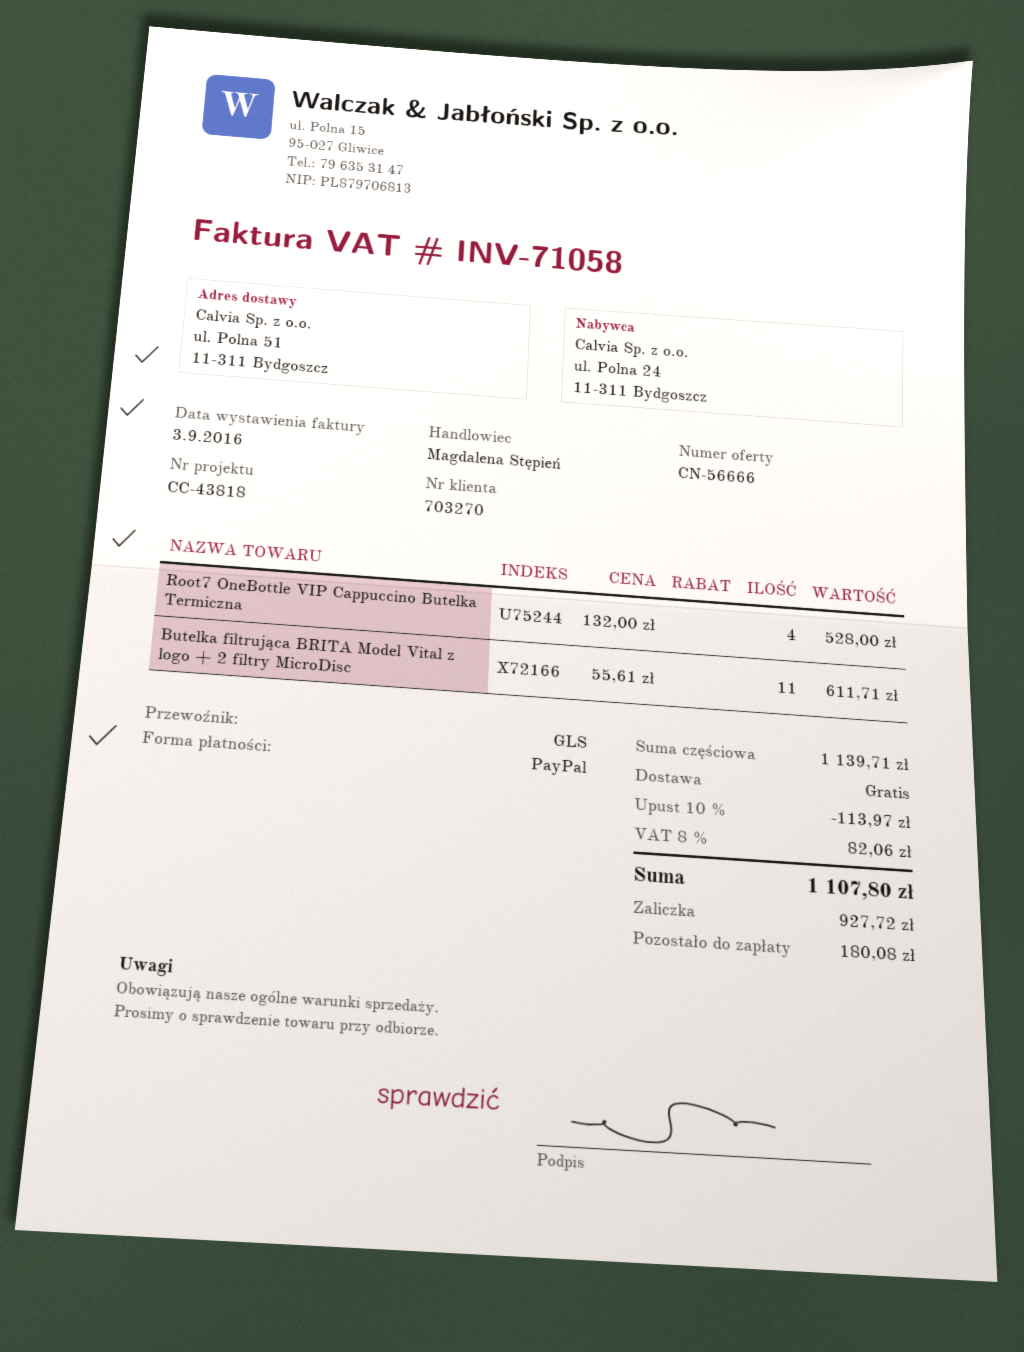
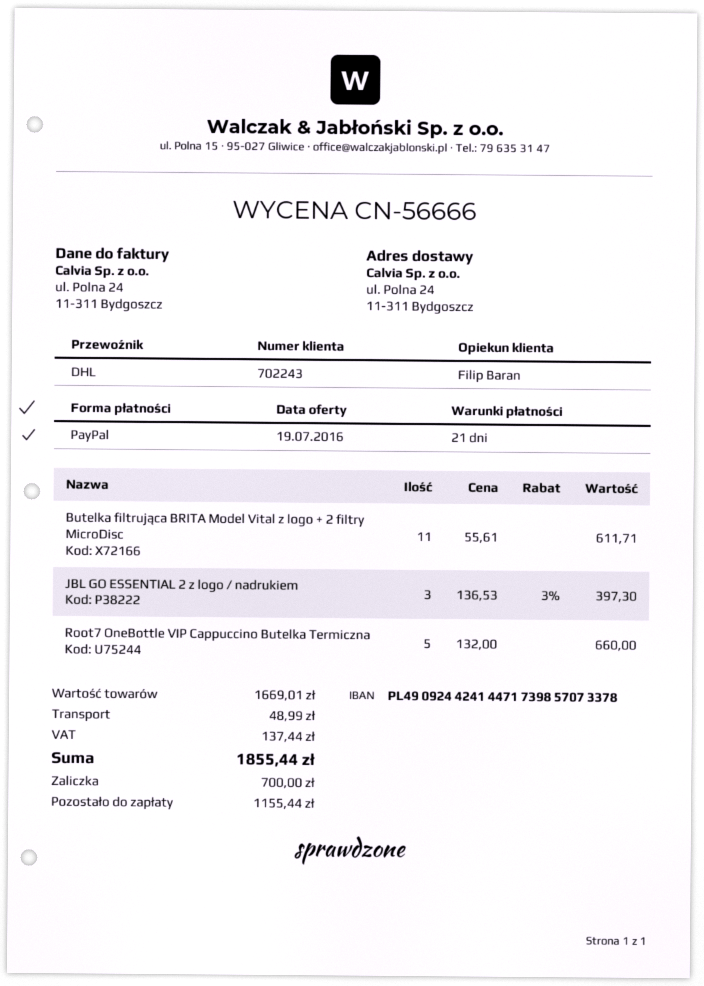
customer number: 703270 -> 702243
sales rep: Magdalena Stępień -> Filip Baran
shipping method: GLS -> DHL
ship to: ul. Polna 51, 11-311 Bydgoszcz -> ul. Polna 24, 11-311 Bydgoszcz
Root7 OneBottle VIP Cappuccino Butelka Termiczna: 4 x 132.00 = 528.00 -> 5 x 132.00 = 660.00
JBL GO ESSENTIAL 2 z logo / nadrukiem: none -> 3 x 136.53 - 3% = 397.30
subtotal: 1139.71 -> 1669.01
discount: 10% = 113.97 -> none
shipping: 0.00 -> 48.99
tax: 82.06 -> 137.44
total: 1107.80 -> 1855.44
deposit: 927.72 -> 700.00
balance: 180.08 -> 1155.44

